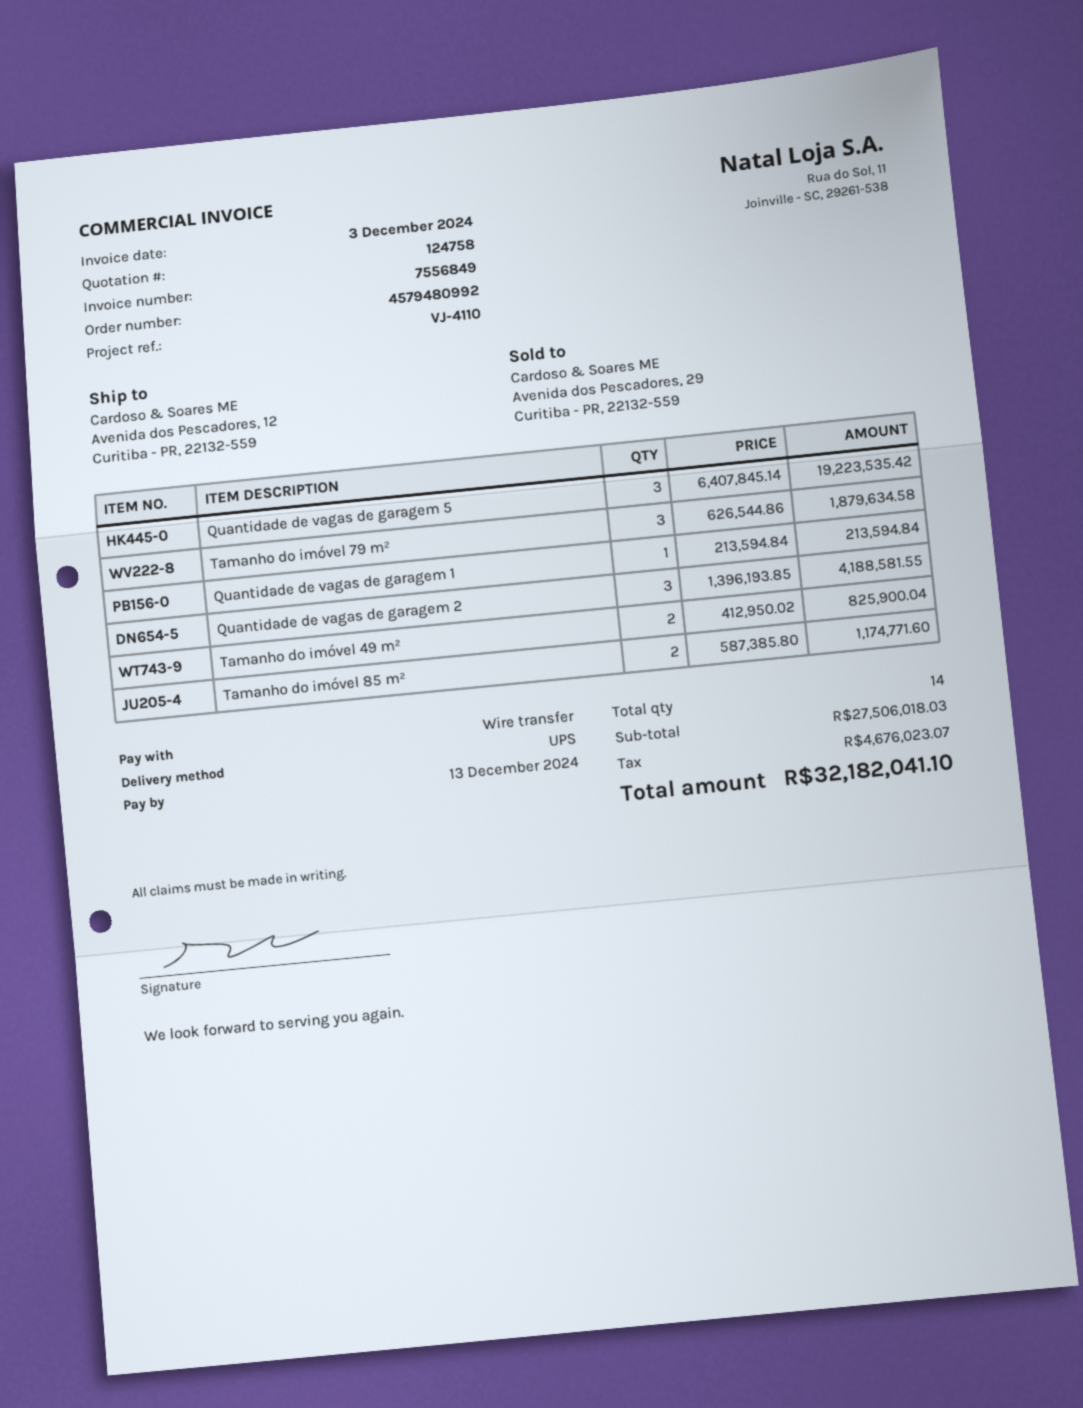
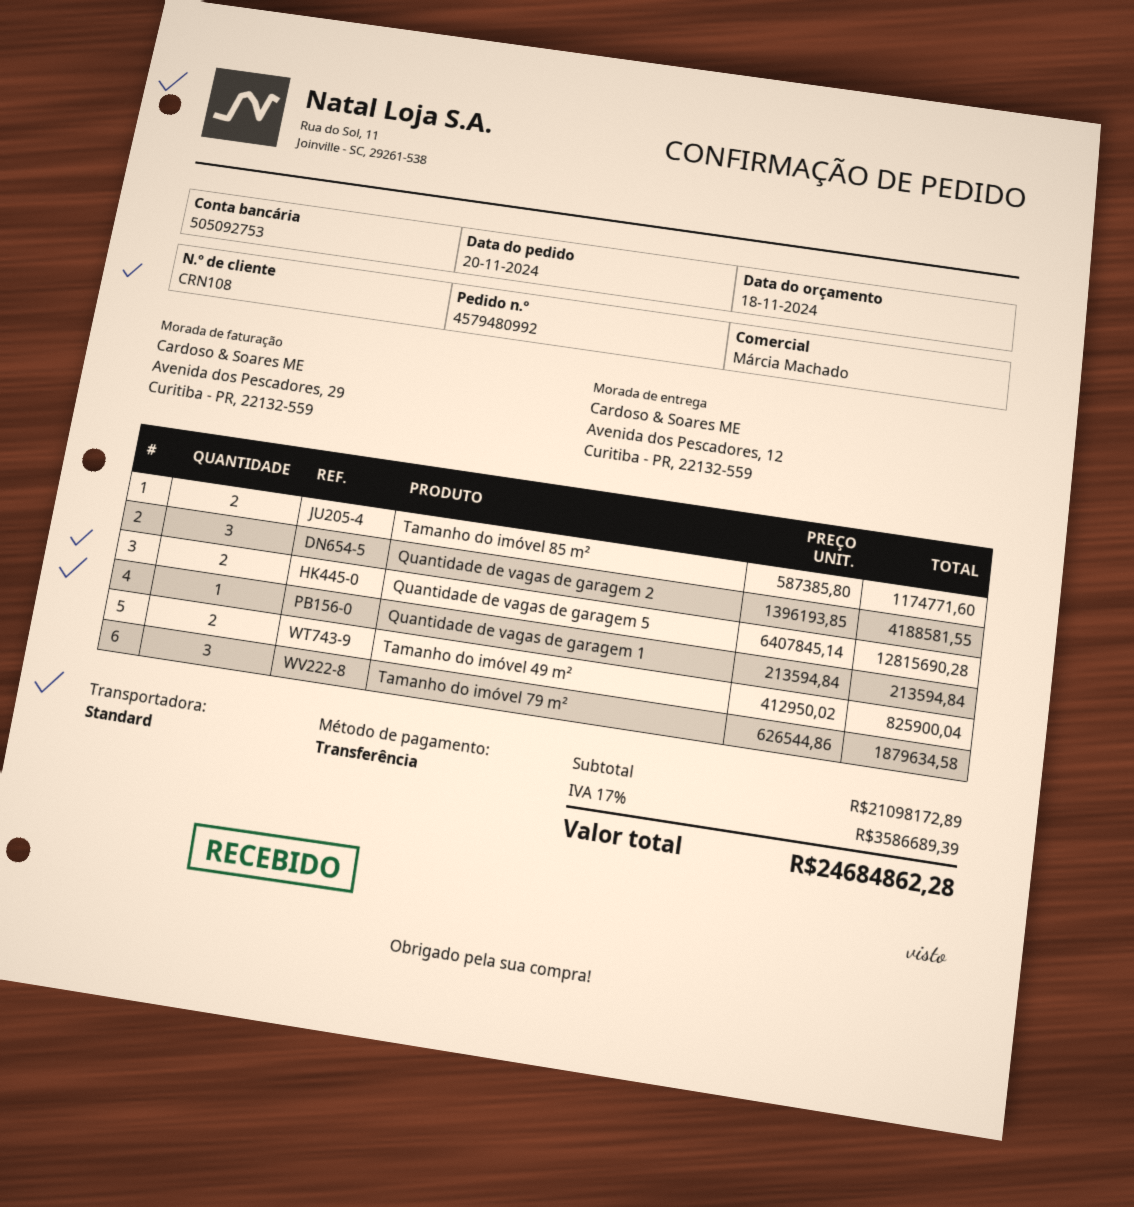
shipping method: UPS -> standard
Quantidade de vagas de garagem 5: 3 x 6407845.14 = 19223535.42 -> 2 x 6407845.14 = 12815690.28
subtotal: 27506018.03 -> 21098172.89
tax: 4676023.07 -> 3586689.39
total: 32182041.10 -> 24684862.28

